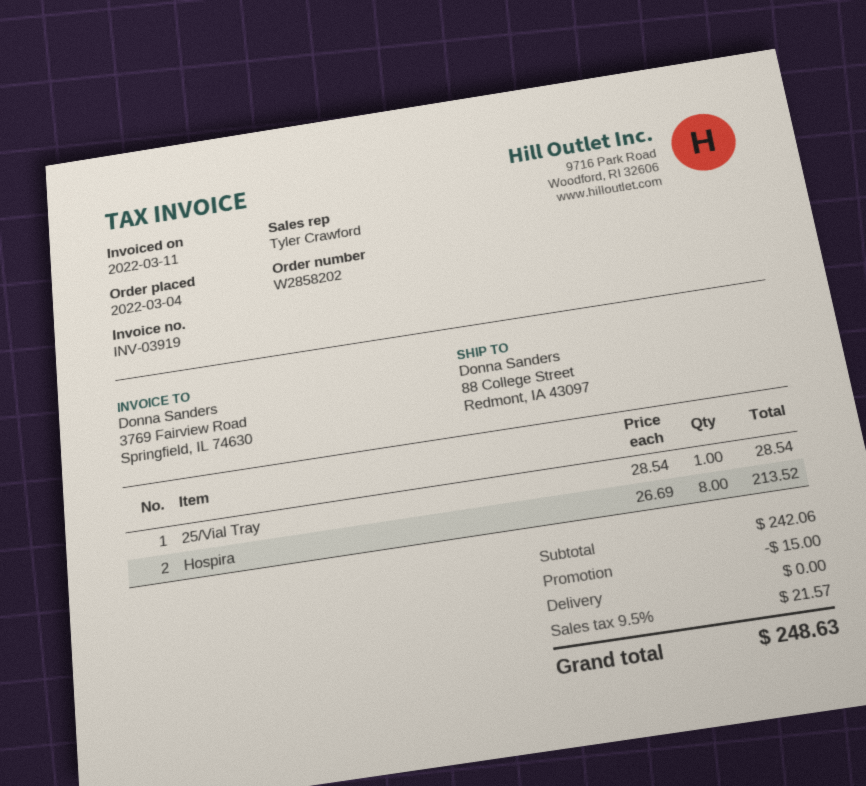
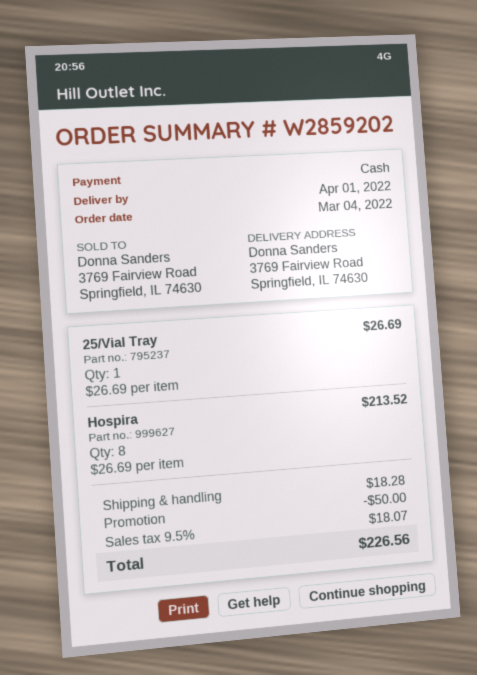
order number: W2858202 -> W2859202
ship to: 88 College Street, Redmont, IA 43097 -> 3769 Fairview Road, Springfield, IL 74630
25/Vial Tray: 1 x 28.54 = 28.54 -> 1 x 26.69 = 26.69
discount: 15.00 -> 50.00
shipping: 0.00 -> 18.28
tax: 9.5% = 21.57 -> 9.5% = 18.07
total: 248.63 -> 226.56

